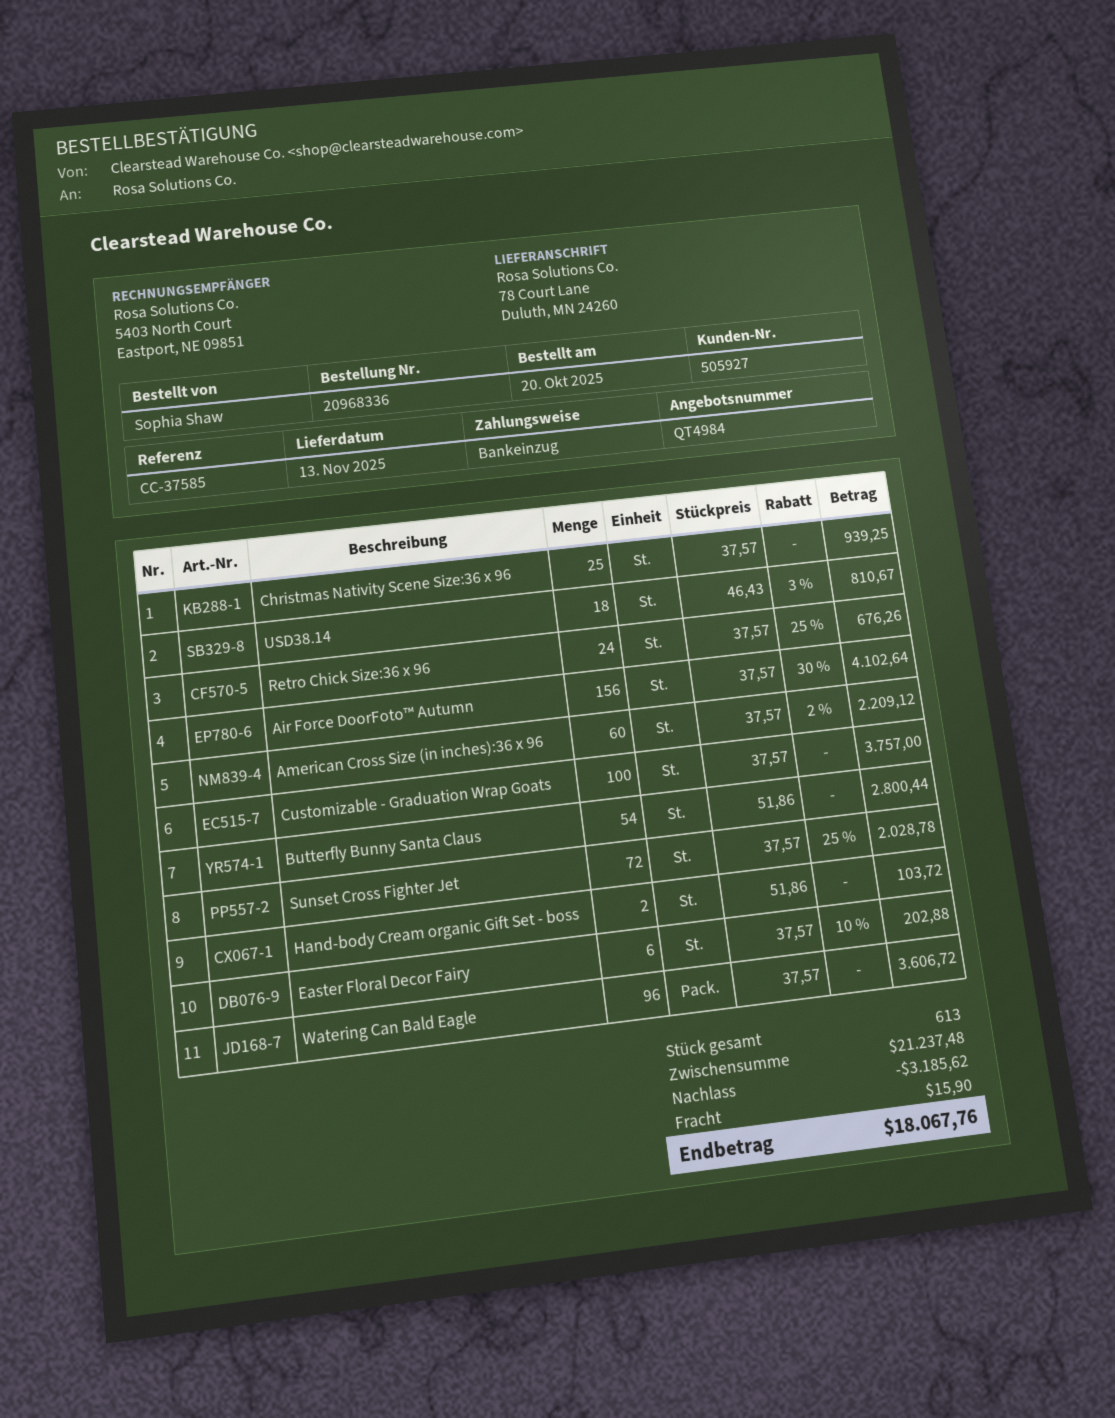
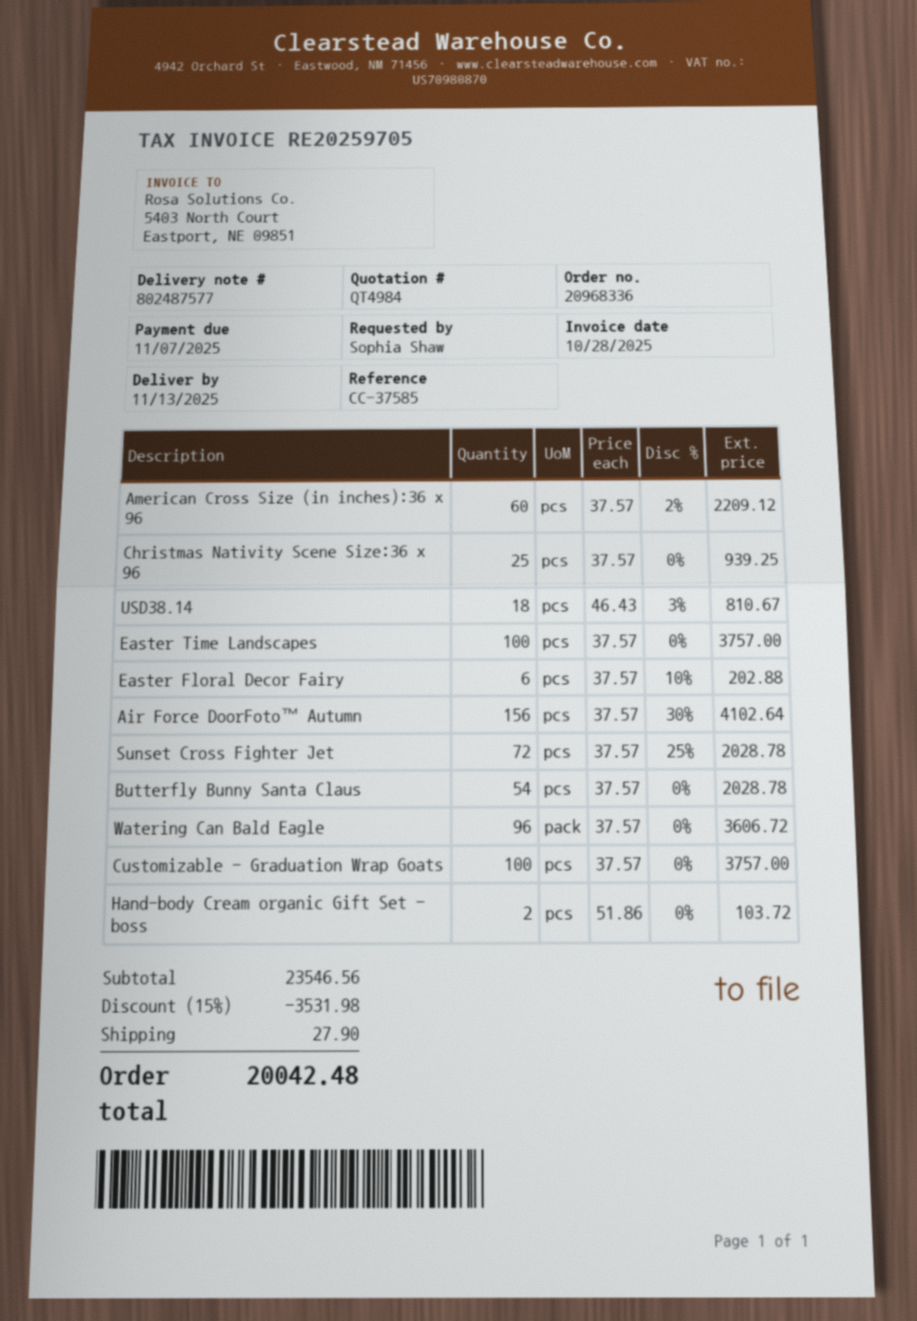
Retro Chick Size:36 x 96: 24 x 37.57 - 25% = 676.26 -> none
Butterfly Bunny Santa Claus: 54 x 51.86 = 2800.44 -> 54 x 37.57 = 2028.78
Easter Time Landscapes: none -> 100 x 37.57 = 3757.00
subtotal: 21237.48 -> 23546.56
discount: 3185.62 -> 3531.98
shipping: 15.90 -> 27.90
total: 18067.76 -> 20042.48

